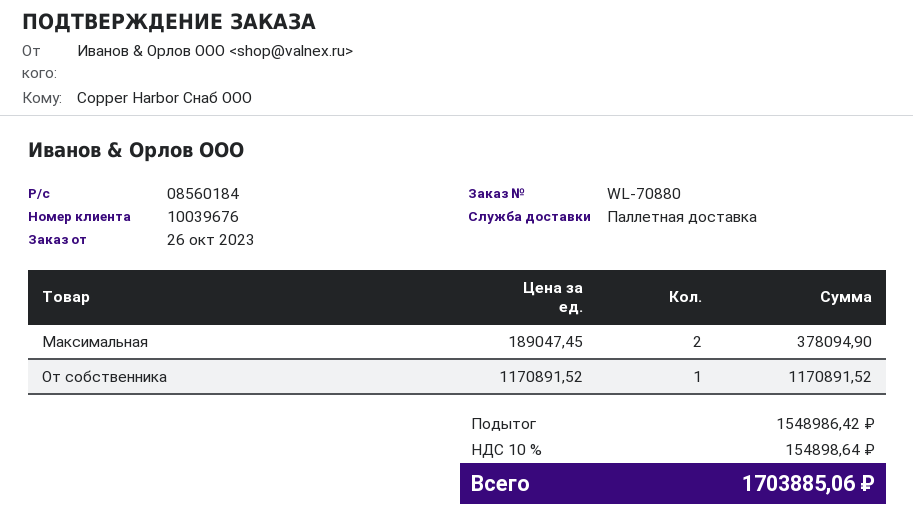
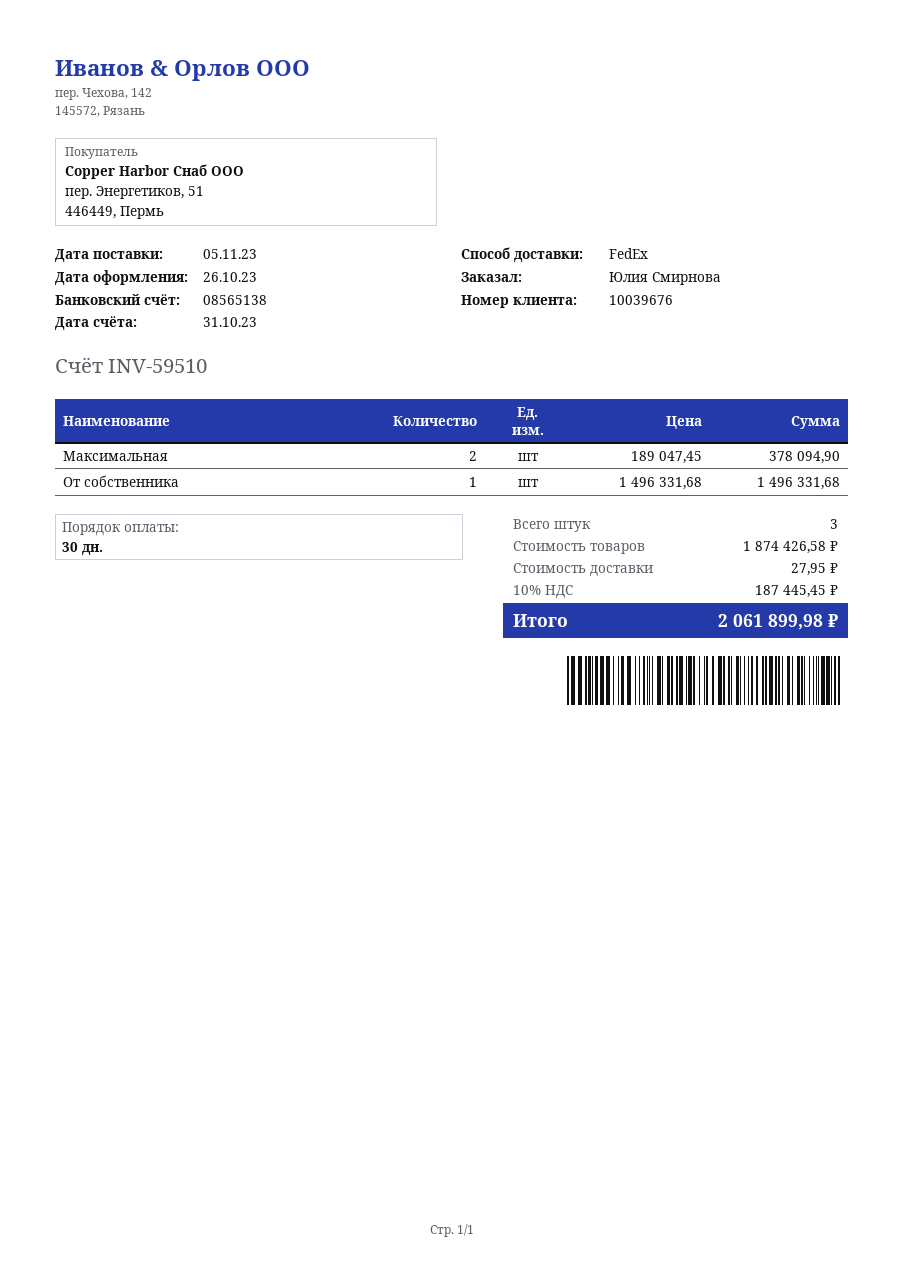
bank account: 08560184 -> 08565138
shipping method: pallet freight -> FedEx
От собственника: 1 x 1170891.52 = 1170891.52 -> 1 x 1496331.68 = 1496331.68
subtotal: 1548986.42 -> 1874426.58
shipping: none -> 27.95
tax: 10% = 154898.64 -> 10% = 187445.45
total: 1703885.06 -> 2061899.98

